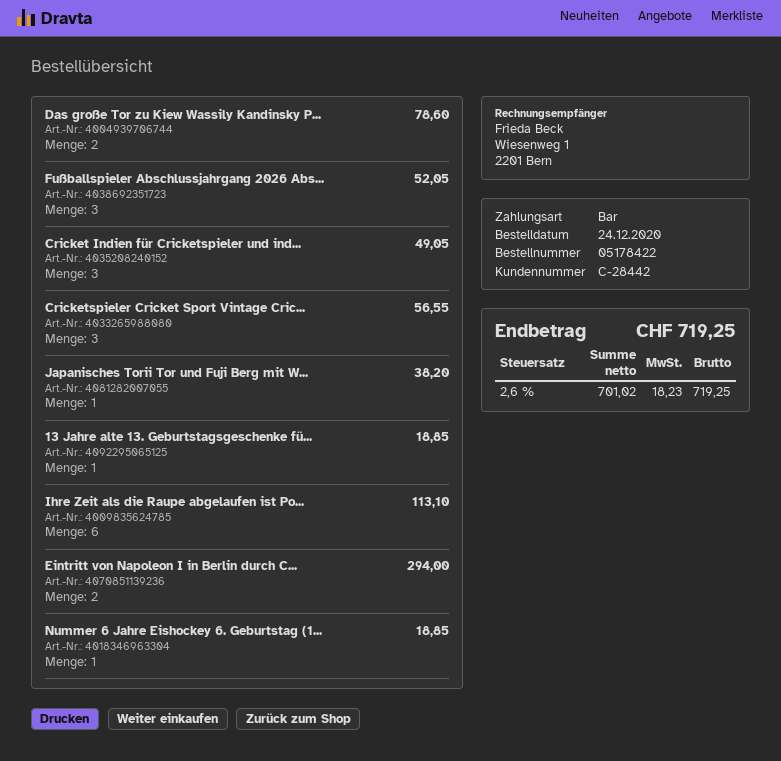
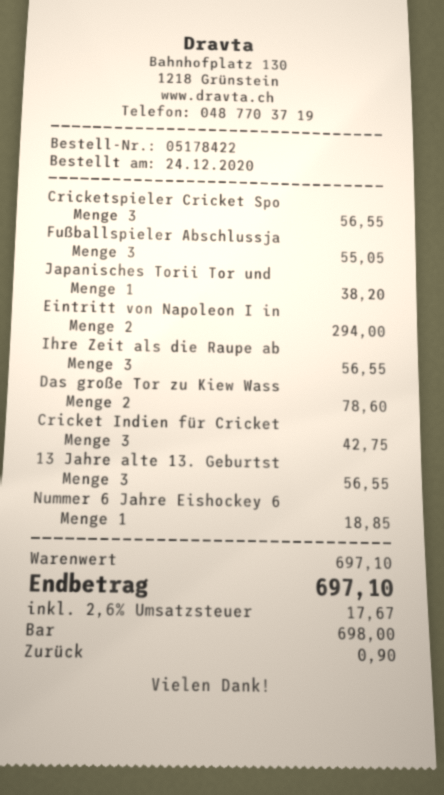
Fußballspieler Abschlussjahrgang 2026 Abs...: 3 for 52.05 -> 3 for 55.05
Cricket Indien für Cricketspieler und ind...: 3 for 49.05 -> 3 for 42.75
13 Jahre alte 13. Geburtstagsgeschenke fü...: 1 for 18.85 -> 3 for 56.55
Ihre Zeit als die Raupe abgelaufen ist Po...: 6 for 113.10 -> 3 for 56.55
tax: 2.6% = 18.23 -> 2.6% = 17.67
total: 719.25 -> 697.10

